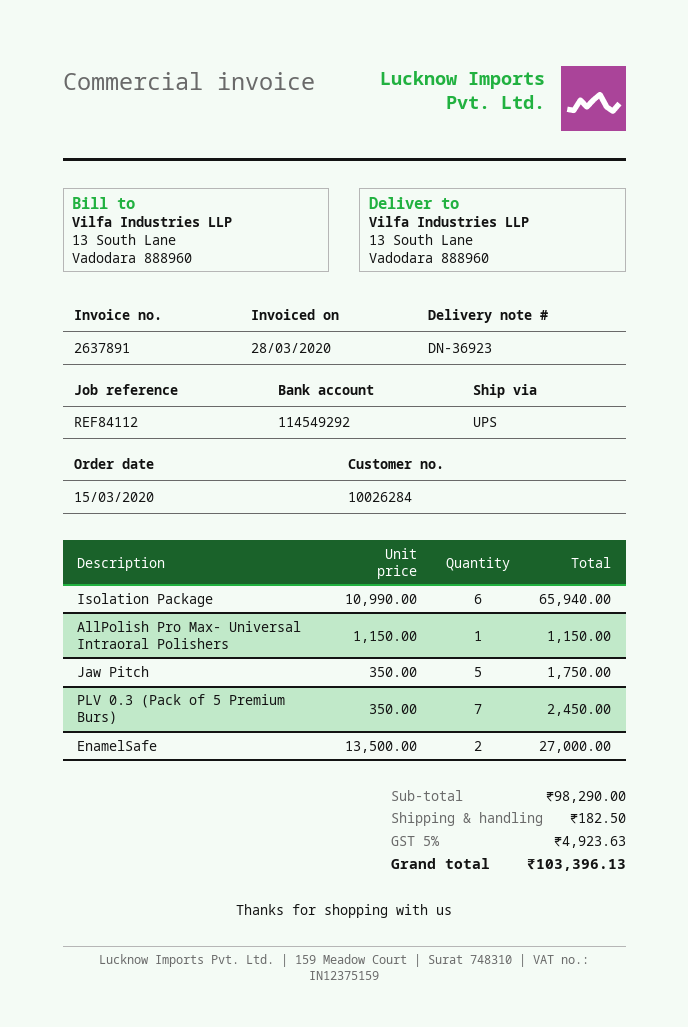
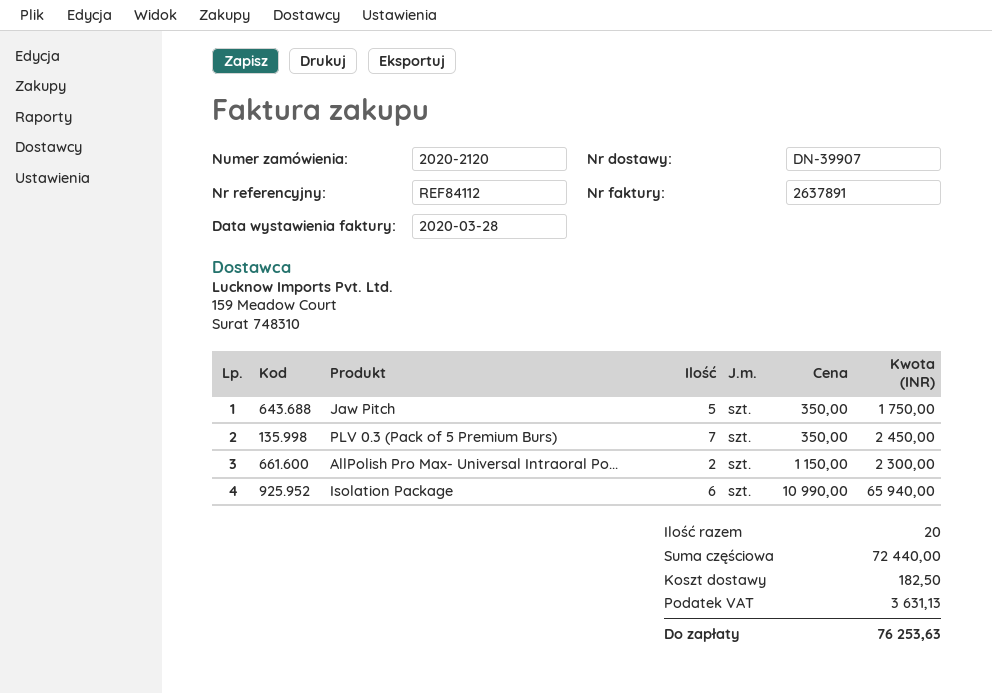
delivery note number: DN-36923 -> DN-39907
AllPolish Pro Max- Universal Intraoral Polishers: 1 x 1150.00 = 1150.00 -> 2 x 1150.00 = 2300.00
EnamelSafe: 2 x 13500.00 = 27000.00 -> none
subtotal: 98290.00 -> 72440.00
tax: 4923.63 -> 3631.13
total: 103396.13 -> 76253.63

